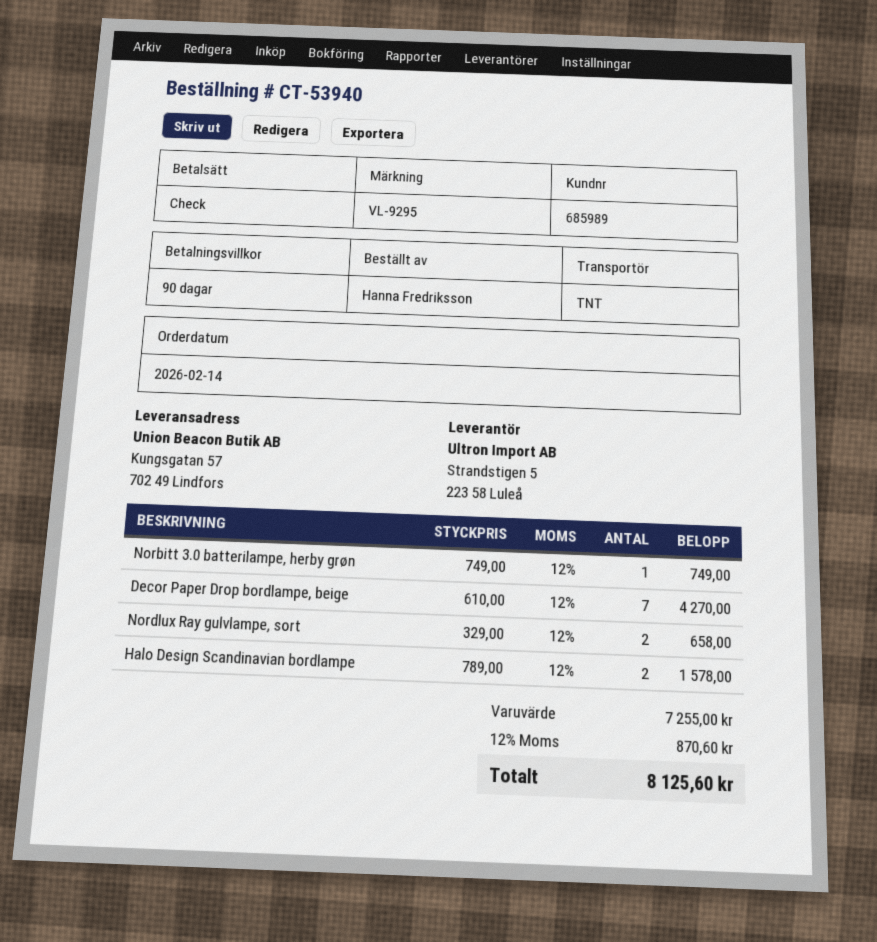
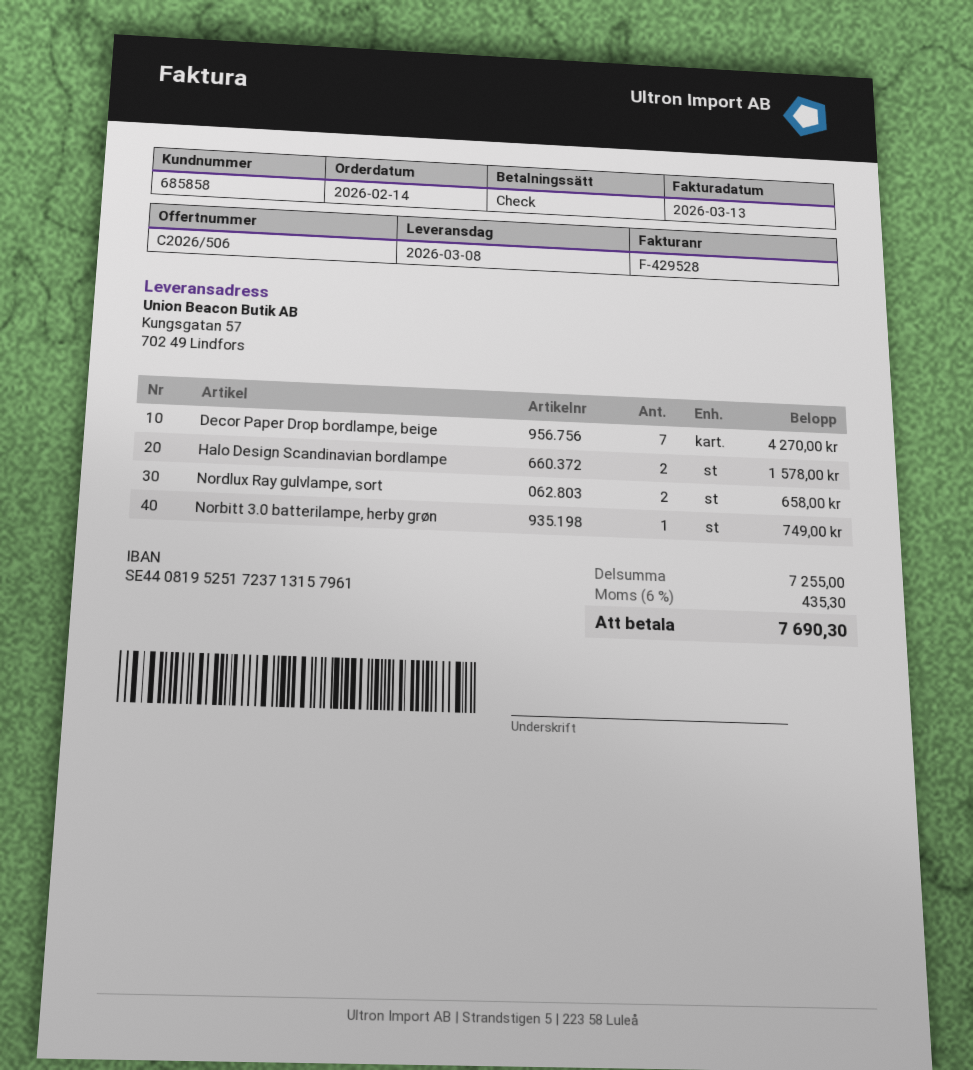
customer number: 685989 -> 685858
tax: 12% = 870.60 -> 6% = 435.30
total: 8125.60 -> 7690.30

